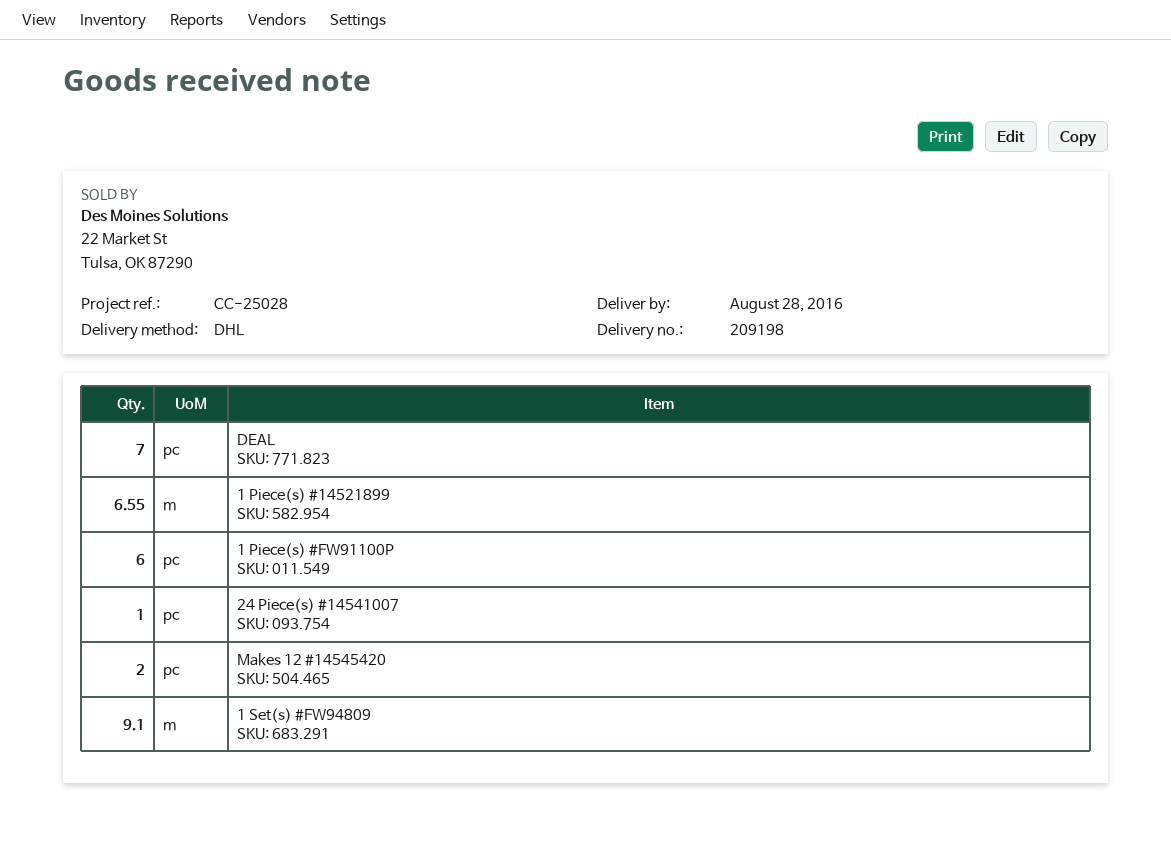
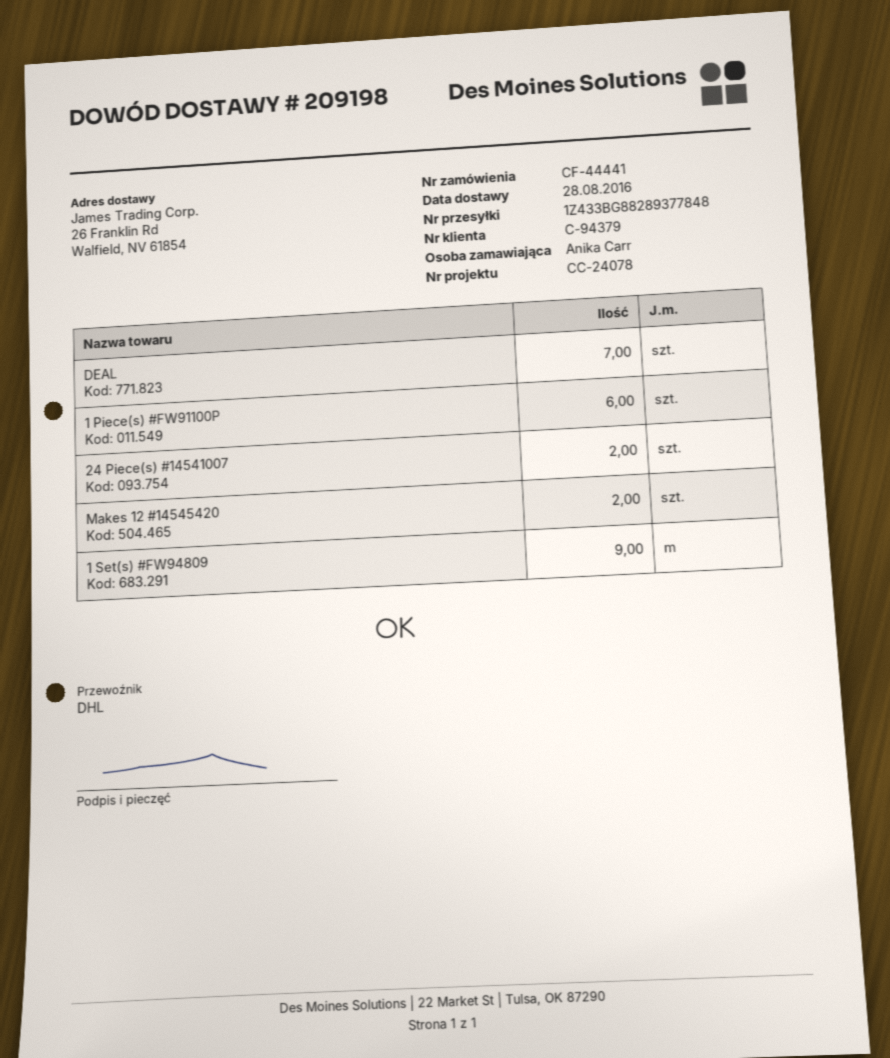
reference: CC-25028 -> CC-24078
1 Piece(s) #14521899: 6.55 -> none
24 Piece(s) #14541007: 1 -> 2
1 Set(s) #FW94809: 9.1 -> 9

